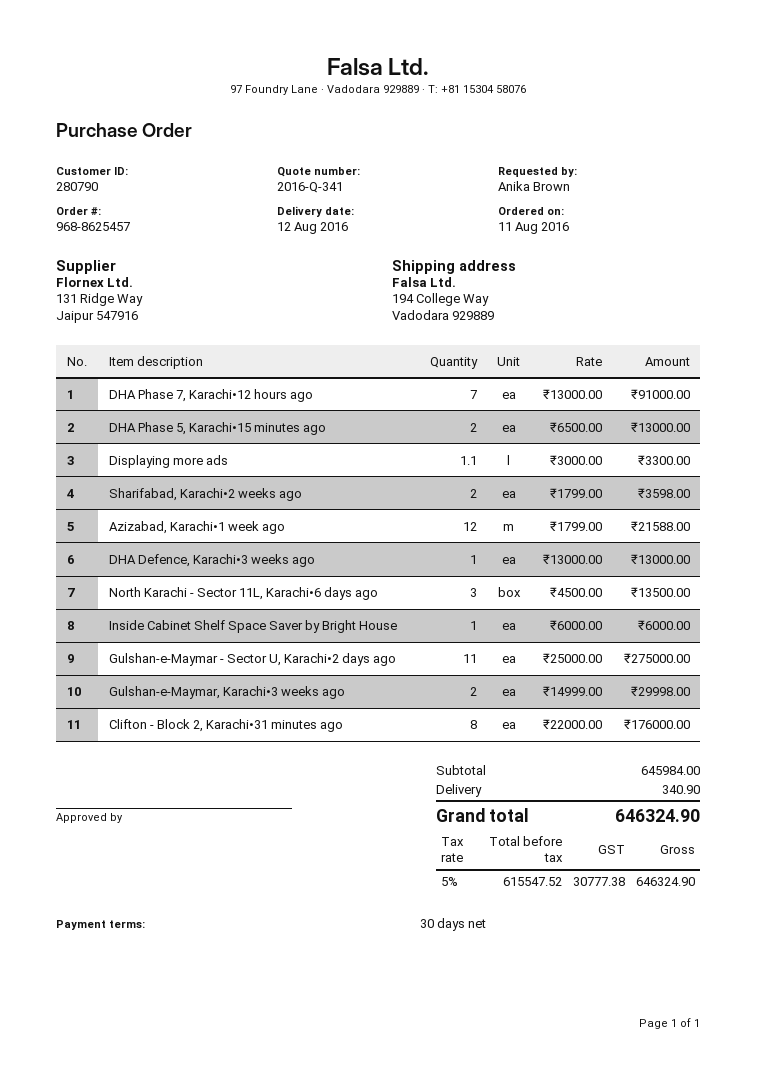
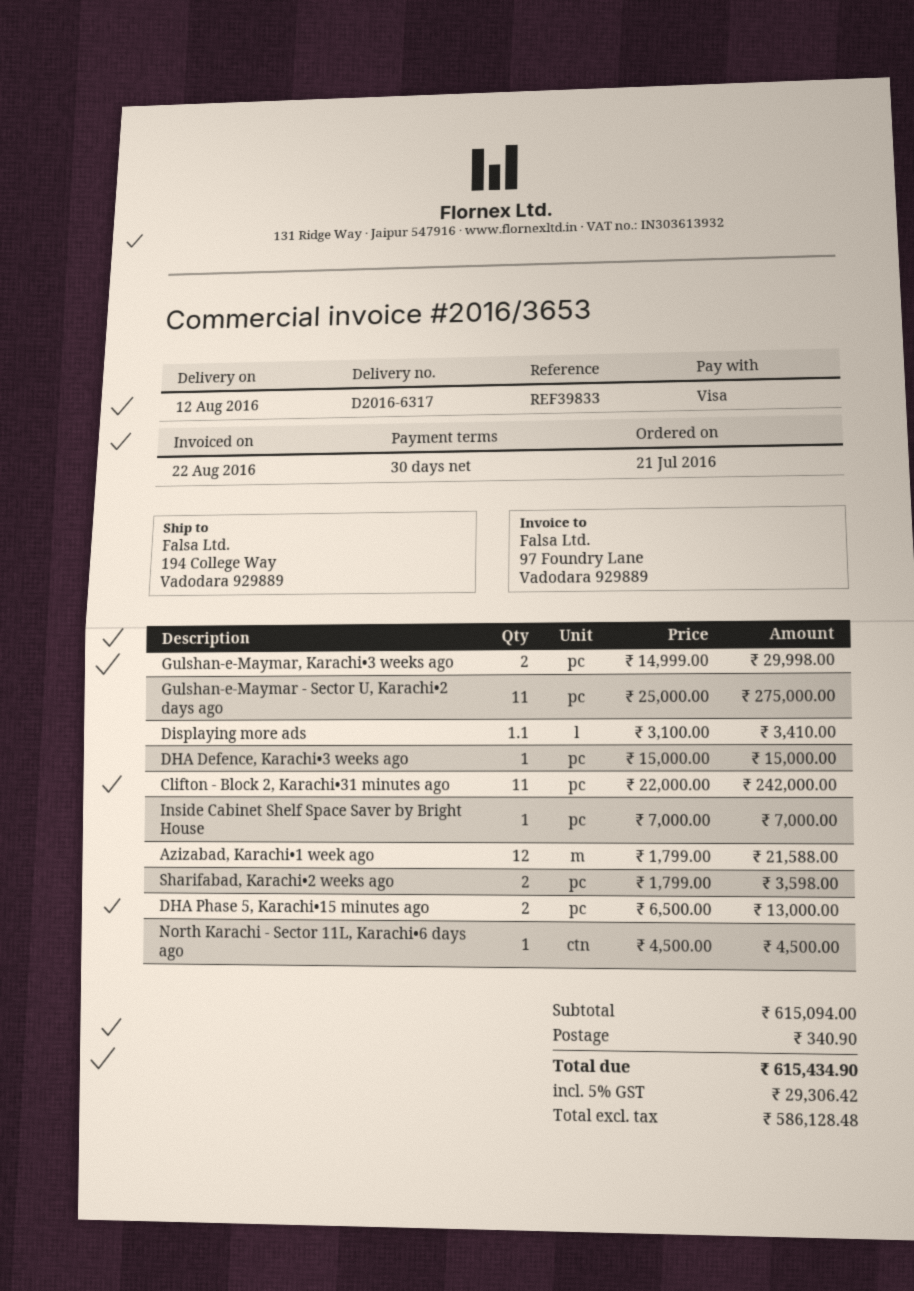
order date: 2016-08-11 -> 2016-07-21
DHA Phase 7, Karachi•12 hours ago: 7 x 13000.00 = 91000.00 -> none
Displaying more ads: 1.1 x 3000.00 = 3300.00 -> 1.1 x 3100.00 = 3410.00
DHA Defence, Karachi•3 weeks ago: 1 x 13000.00 = 13000.00 -> 1 x 15000.00 = 15000.00
North Karachi - Sector 11L, Karachi•6 days ago: 3 x 4500.00 = 13500.00 -> 1 x 4500.00 = 4500.00
Inside Cabinet Shelf Space Saver by Bright House: 1 x 6000.00 = 6000.00 -> 1 x 7000.00 = 7000.00
Clifton - Block 2, Karachi•31 minutes ago: 8 x 22000.00 = 176000.00 -> 11 x 22000.00 = 242000.00
subtotal: 645984.00 -> 615094.00
net: 615547.52 -> 586128.48
tax: 5% = 30777.38 -> 5% = 29306.42
total: 646324.90 -> 615434.90

